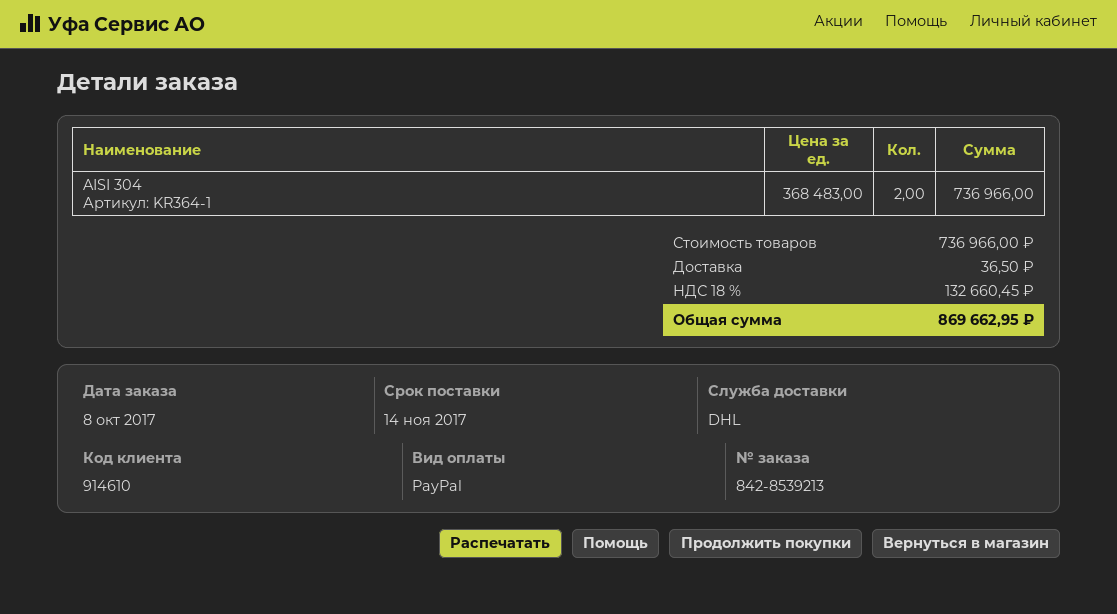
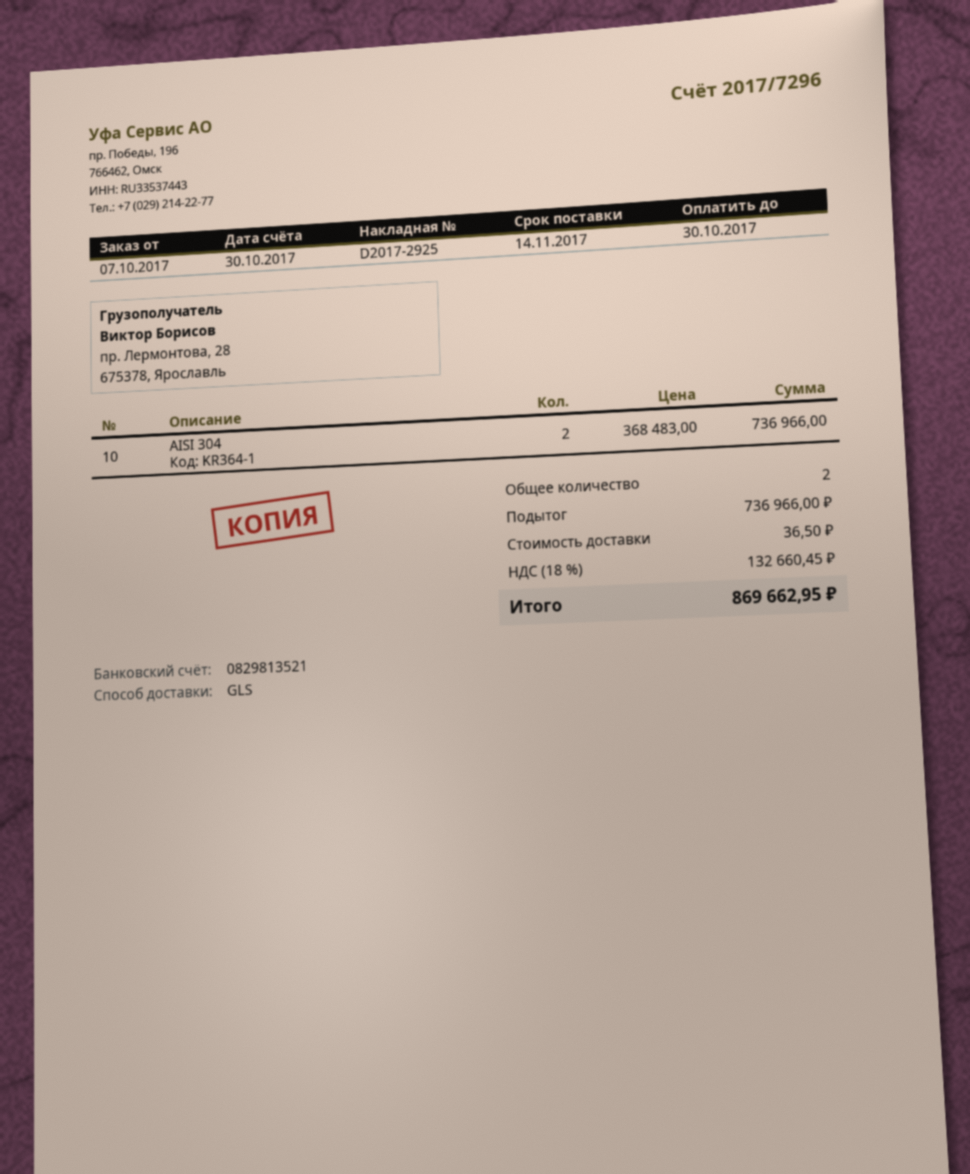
order date: 2017-10-08 -> 2017-10-07
shipping method: DHL -> GLS

